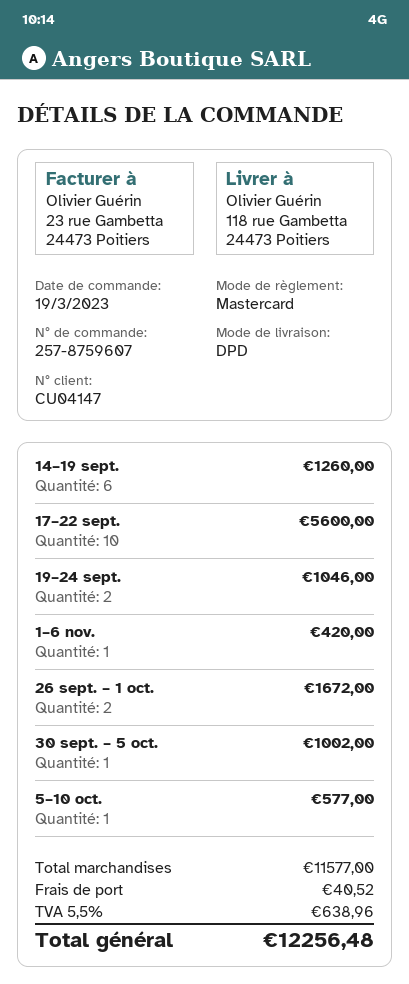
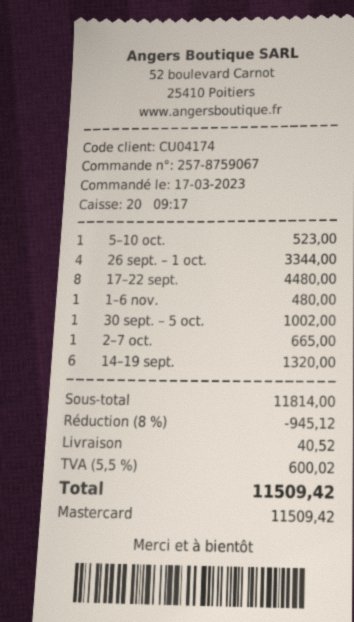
order number: 257-8759607 -> 257-8759067
order date: 2023-03-19 -> 2023-03-17
customer number: CU04147 -> CU04174
14–19 sept.: 6 for 1260.00 -> 6 for 1320.00
17–22 sept.: 10 for 5600.00 -> 8 for 4480.00
19–24 sept.: 2 for 1046.00 -> none
1–6 nov.: 1 for 420.00 -> 1 for 480.00
26 sept. – 1 oct.: 2 for 1672.00 -> 4 for 3344.00
5–10 oct.: 1 for 577.00 -> 1 for 523.00
2–7 oct.: none -> 1 for 665.00
subtotal: 11577.00 -> 11814.00
discount: none -> 8% = 945.12
tax: 5.5% = 638.96 -> 5.5% = 600.02
total: 12256.48 -> 11509.42

